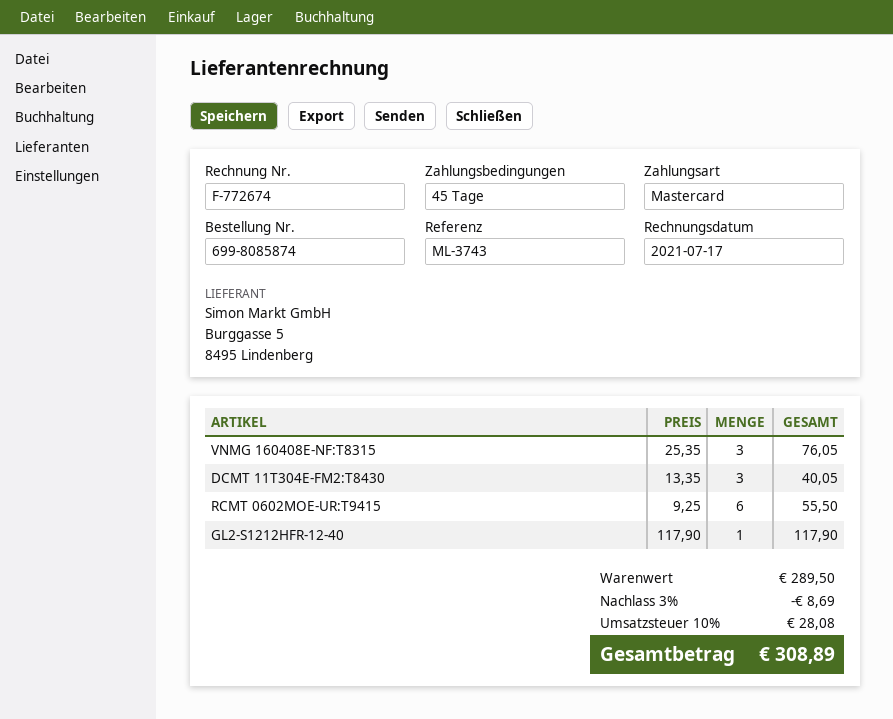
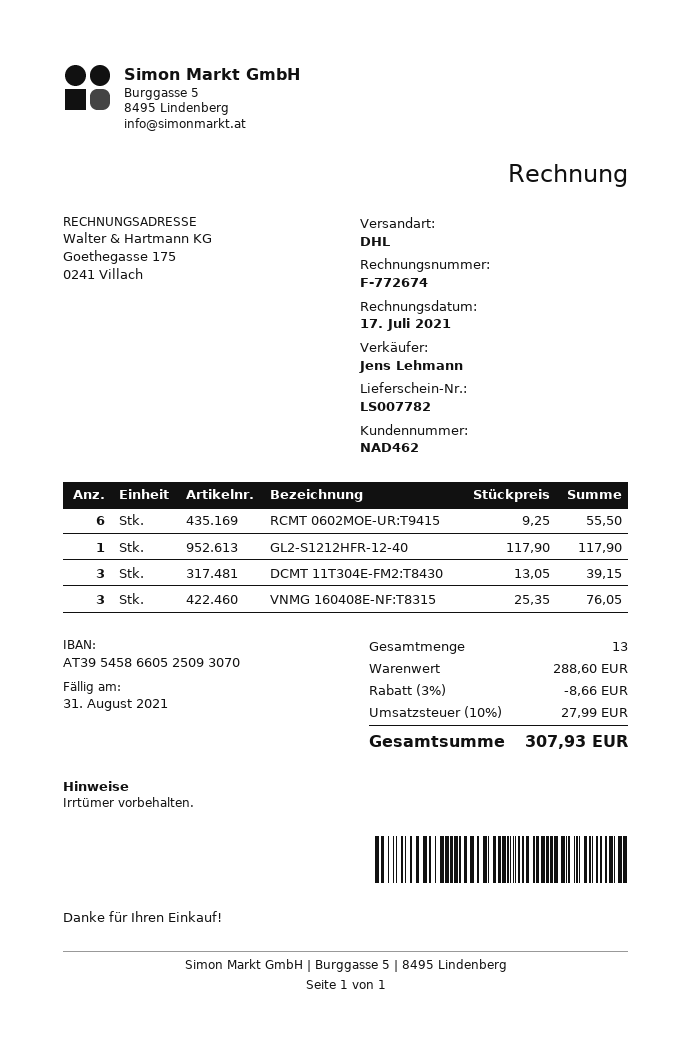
DCMT 11T304E-FM2:T8430: 3 x 13.35 = 40.05 -> 3 x 13.05 = 39.15
subtotal: 289.50 -> 288.60
discount: 3% = 8.69 -> 3% = 8.66
tax: 10% = 28.08 -> 10% = 27.99
total: 308.89 -> 307.93

